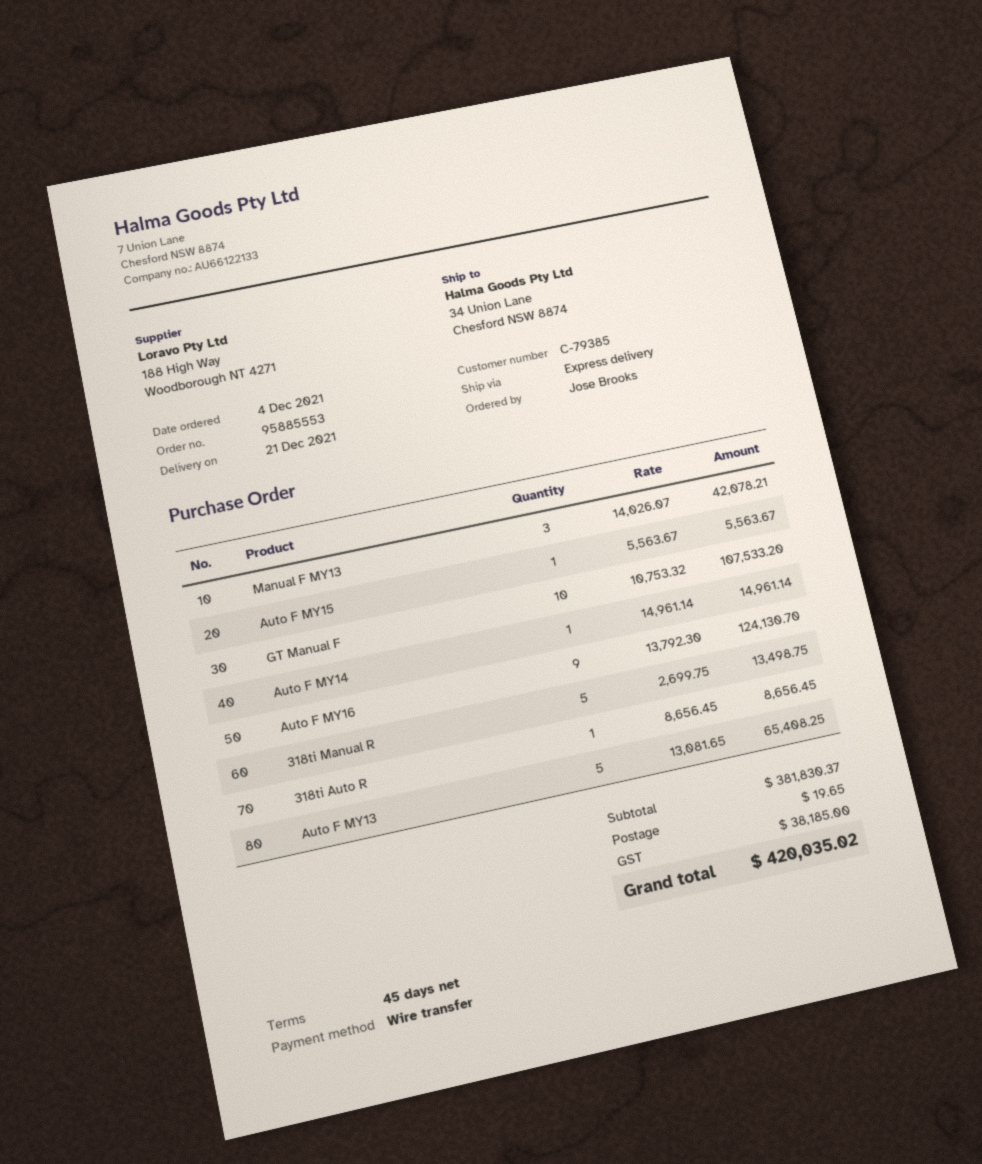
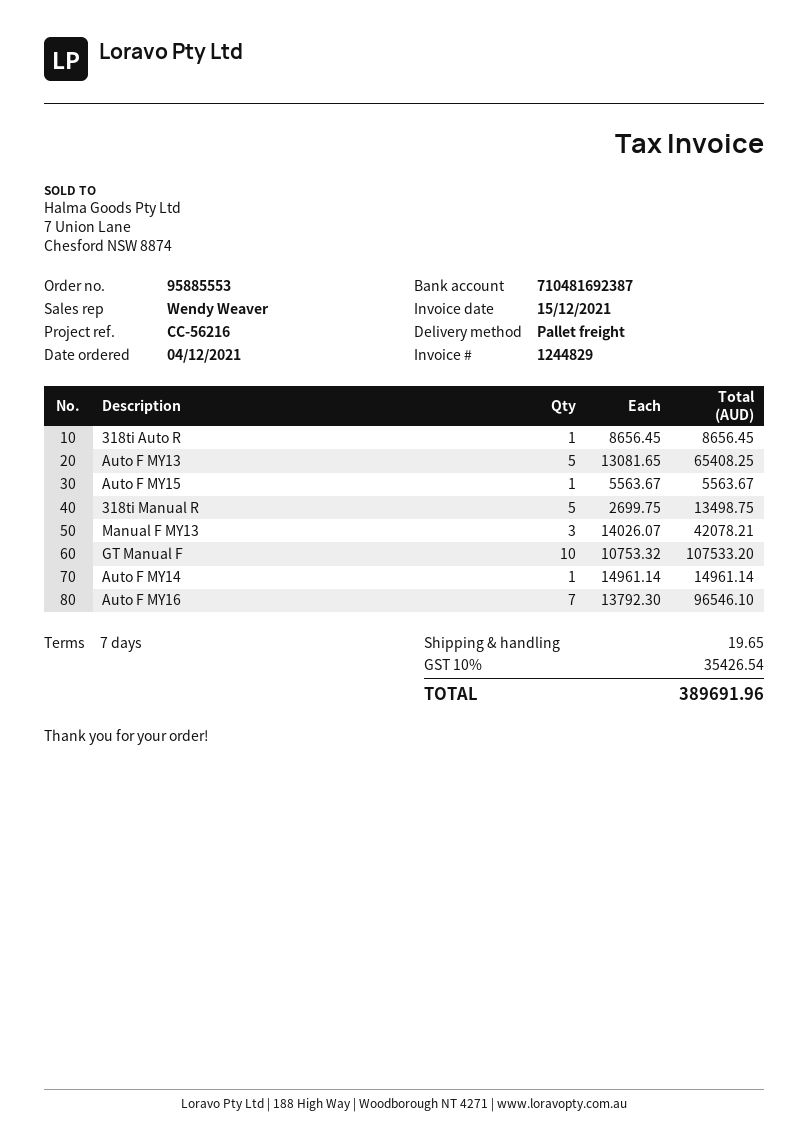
payment terms: 45 days -> 7 days
shipping method: express -> pallet freight
Auto F MY16: 9 x 13792.30 = 124130.70 -> 7 x 13792.30 = 96546.10
tax: 38185.00 -> 35426.54
total: 420035.02 -> 389691.96

